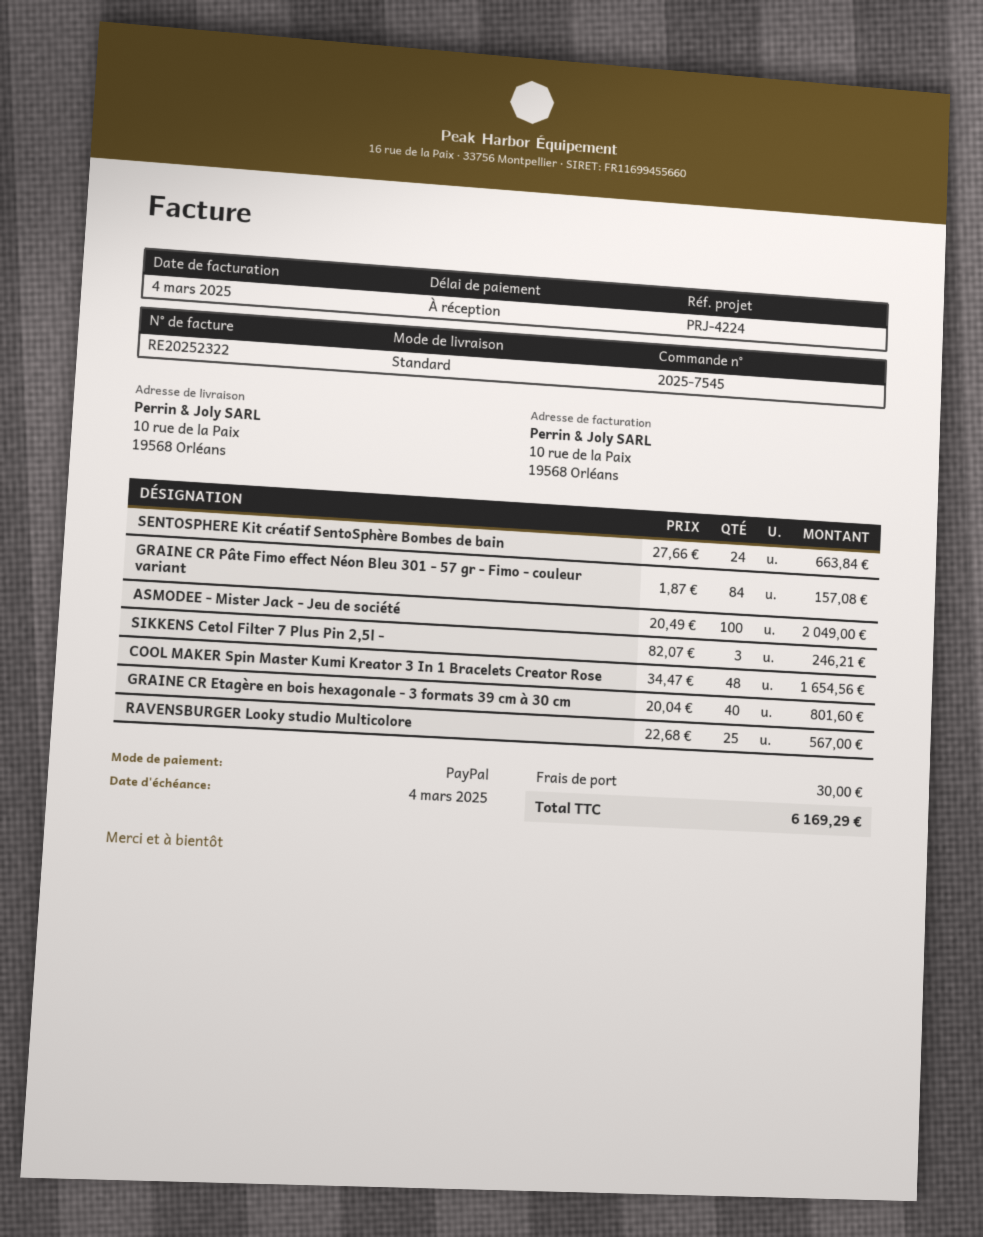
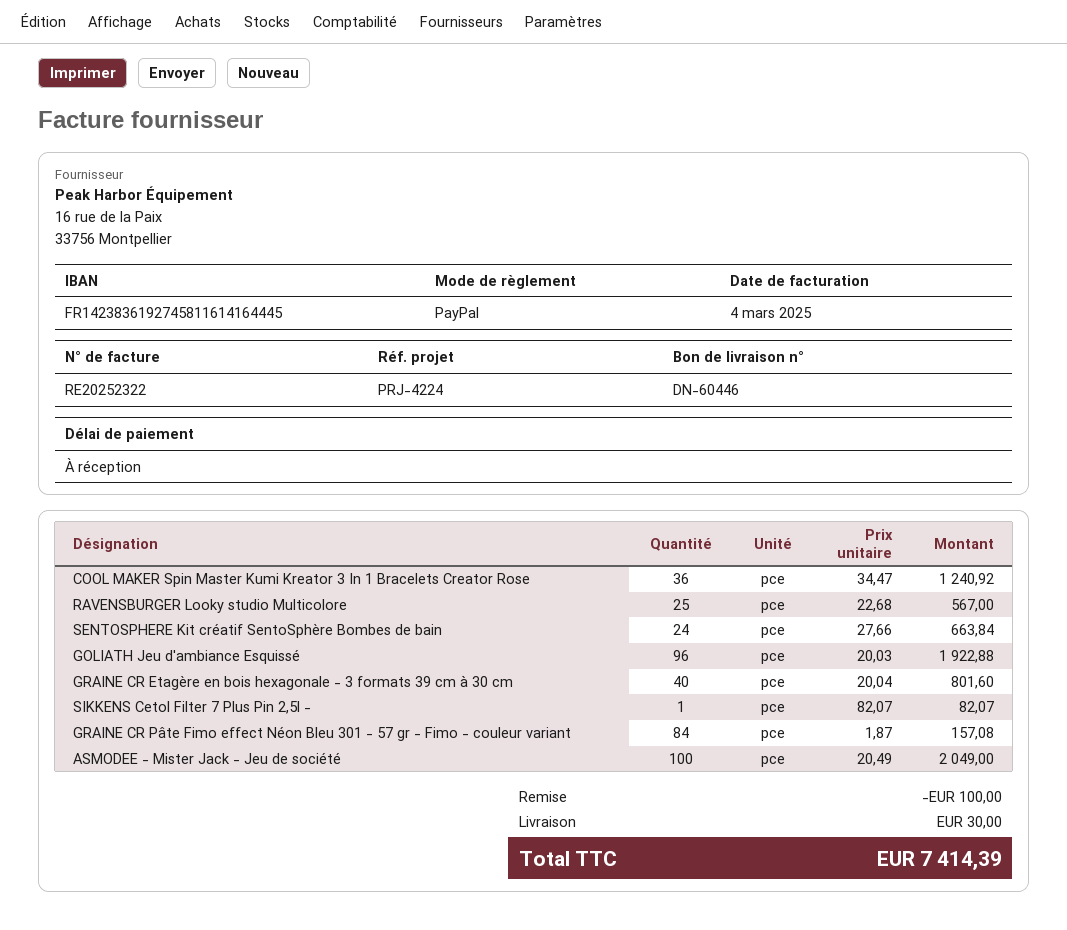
SIKKENS Cetol Filter 7 Plus Pin 2,5l -: 3 x 82.07 = 246.21 -> 1 x 82.07 = 82.07
COOL MAKER Spin Master Kumi Kreator 3 In 1 Bracelets Creator Rose: 48 x 34.47 = 1654.56 -> 36 x 34.47 = 1240.92
GOLIATH Jeu d'ambiance Esquissé: none -> 96 x 20.03 = 1922.88
discount: none -> 100.00
total: 6169.29 -> 7414.39

